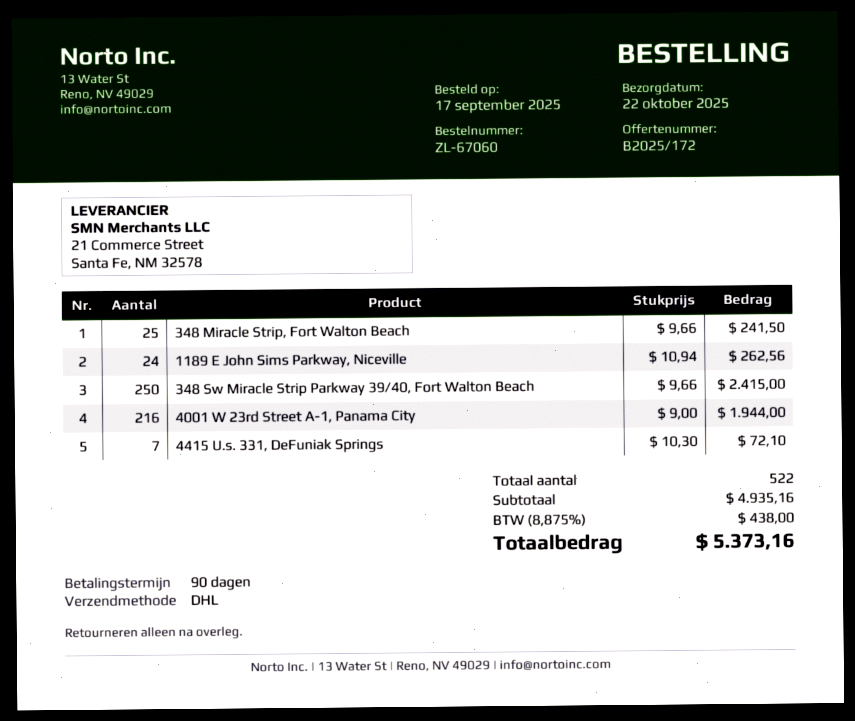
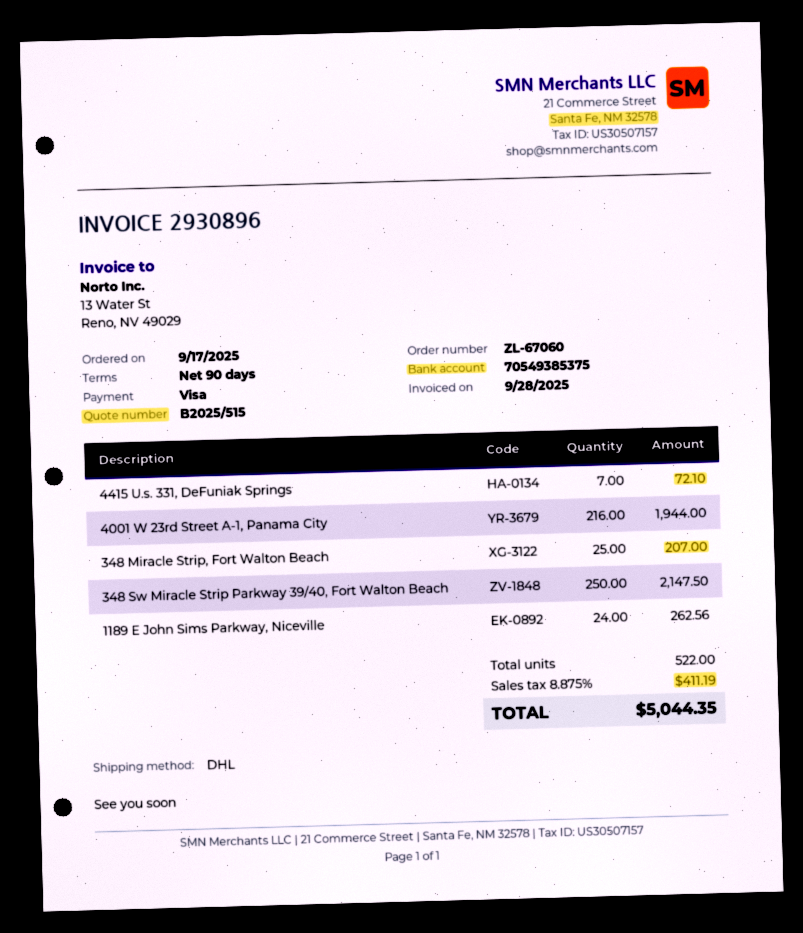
quote number: B2025/172 -> B2025/515
348 Miracle Strip, Fort Walton Beach: 25 for 241.50 -> 25 for 207.00
348 Sw Miracle Strip Parkway 39/40, Fort Walton Beach: 250 for 2415.00 -> 250 for 2147.50
tax: 8.875% = 438.00 -> 8.875% = 411.19
total: 5373.16 -> 5044.35

